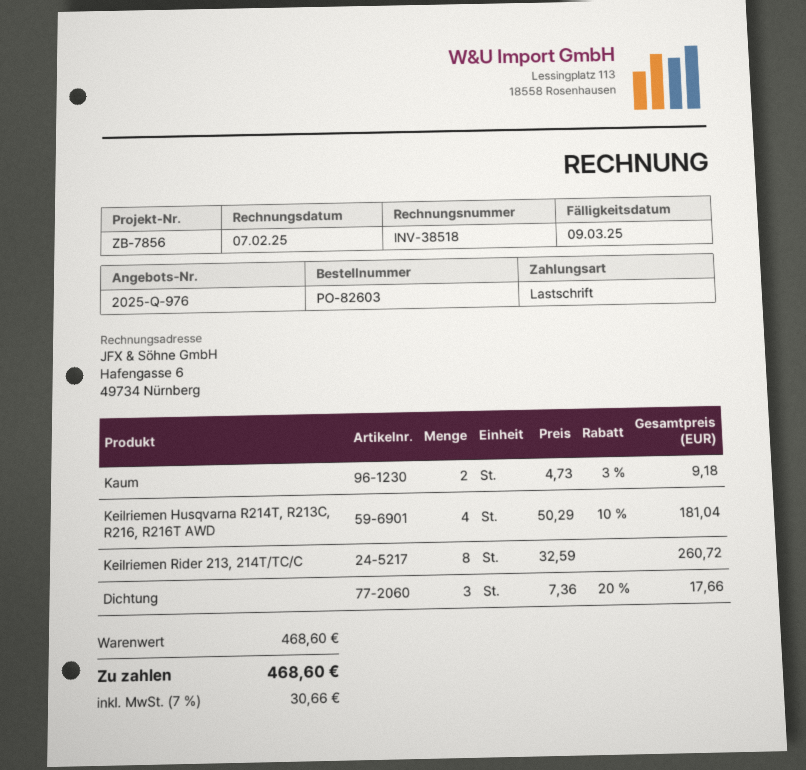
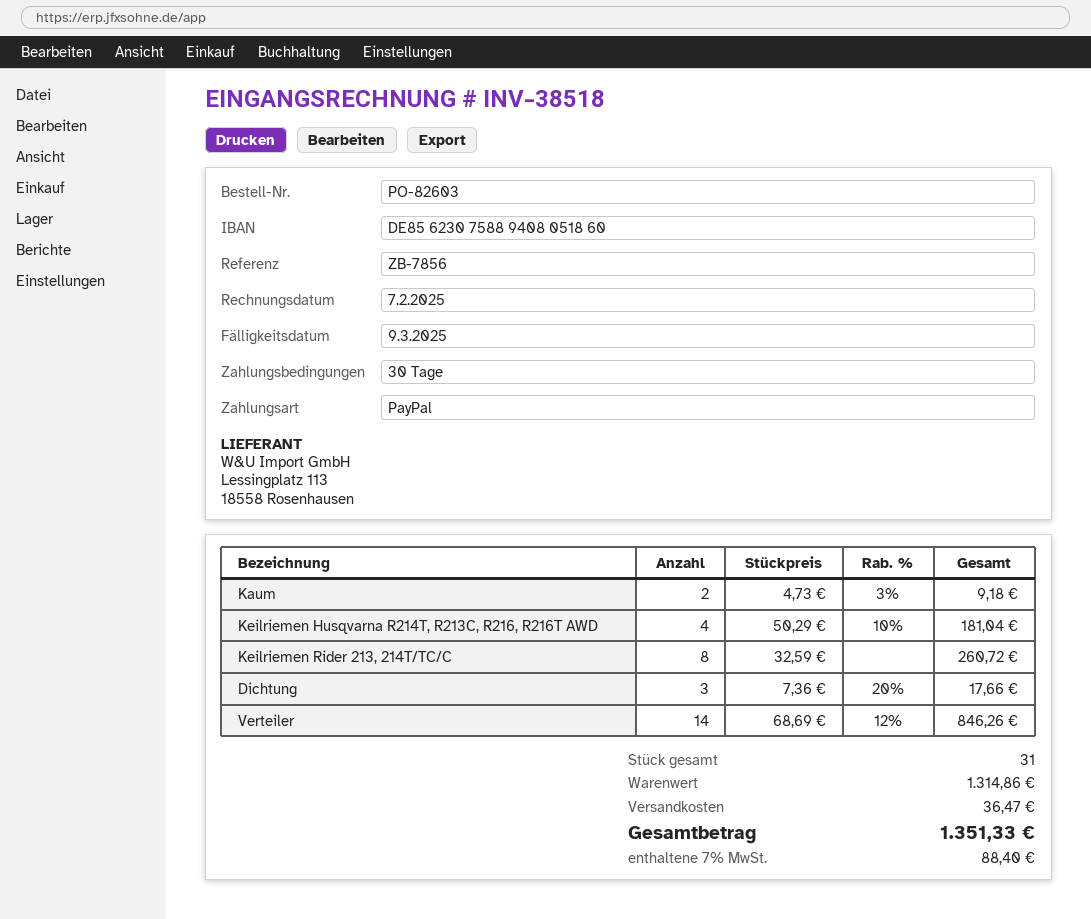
payment method: direct debit -> PayPal
Verteiler: none -> 14 x 68.69 - 12% = 846.26
subtotal: 468.60 -> 1314.86
shipping: none -> 36.47
tax: 7% = 30.66 -> 7% = 88.40
total: 468.60 -> 1351.33

